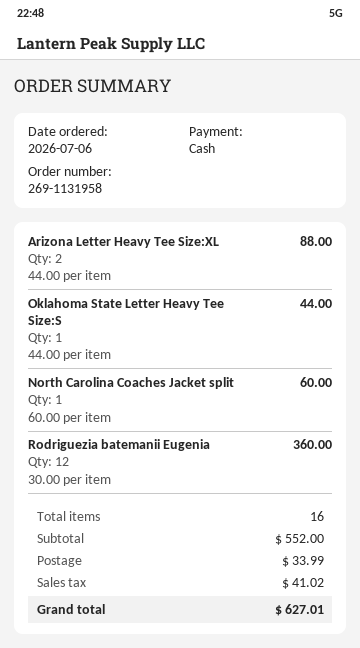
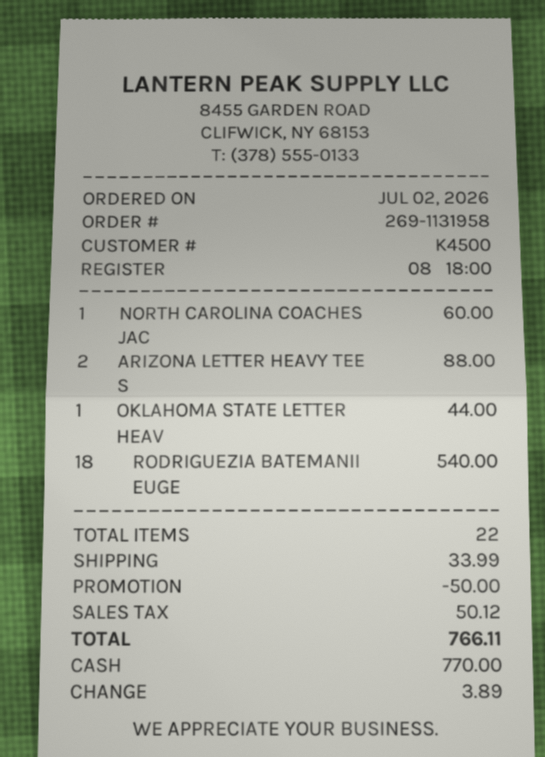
order date: 2026-07-06 -> 2026-07-02
Rodriguezia batemanii Eugenia: 12 for 360.00 -> 18 for 540.00
total quantity: 16 -> 22
discount: none -> 50.00
tax: 41.02 -> 50.12
total: 627.01 -> 766.11

